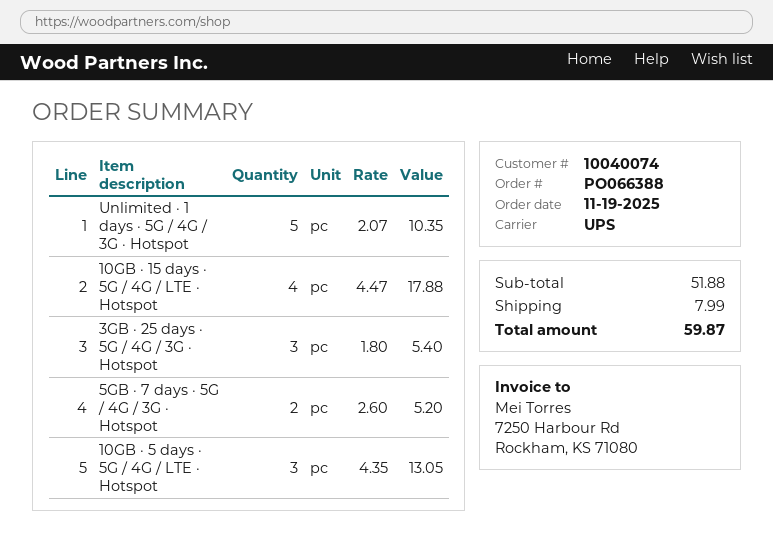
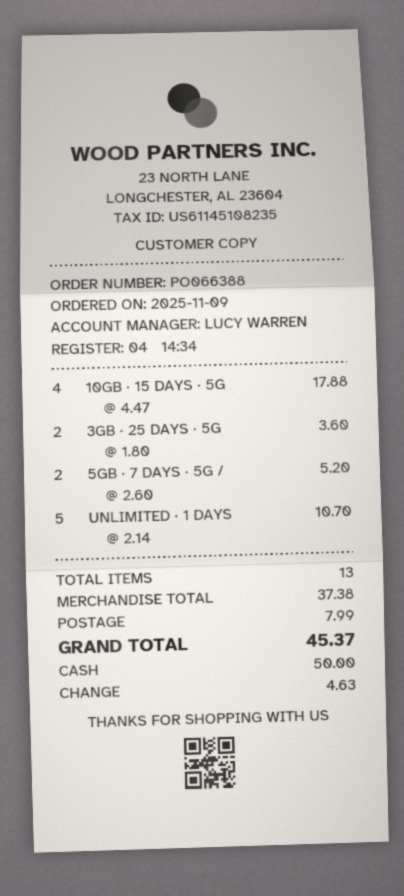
order date: 2025-11-19 -> 2025-11-09
Unlimited · 1 days · 5G / 4G / 3G · Hotspot: 5 x 2.07 = 10.35 -> 5 x 2.14 = 10.70
3GB · 25 days · 5G / 4G / 3G · Hotspot: 3 x 1.80 = 5.40 -> 2 x 1.80 = 3.60
10GB · 5 days · 5G / 4G / LTE · Hotspot: 3 x 4.35 = 13.05 -> none
subtotal: 51.88 -> 37.38
total: 59.87 -> 45.37

